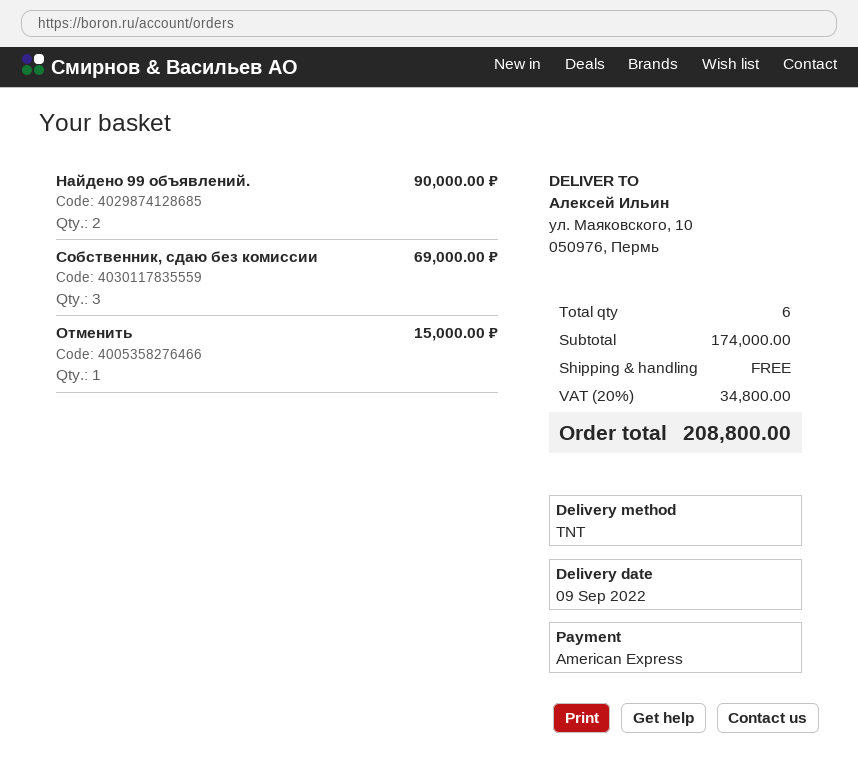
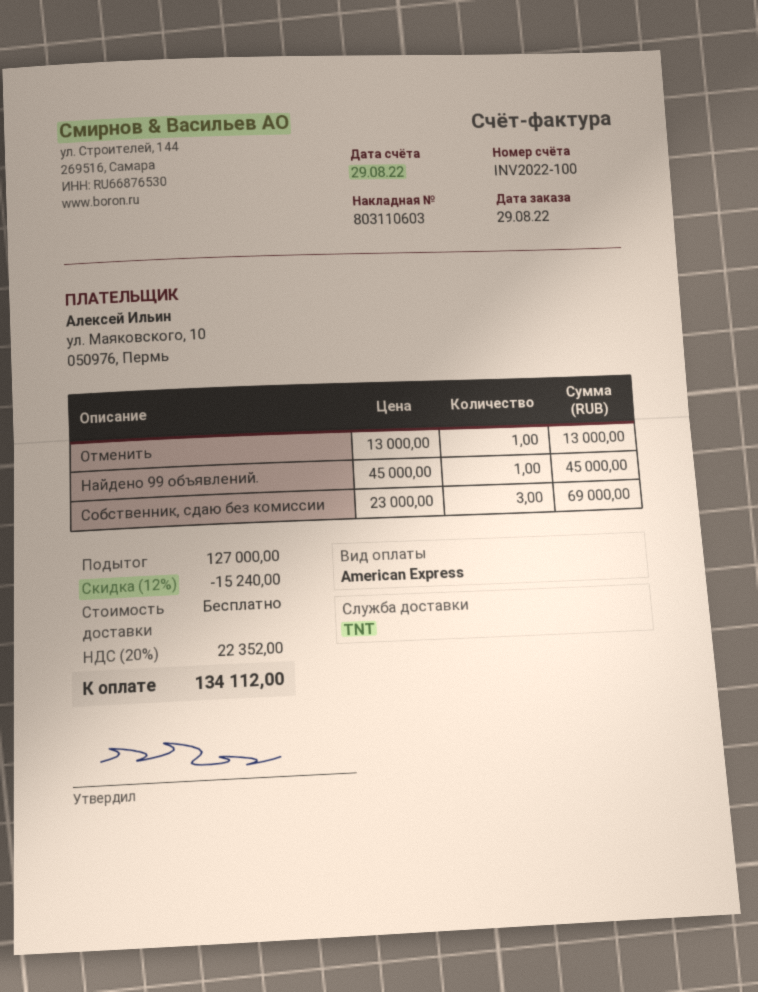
Найдено 99 объявлений.: 2 for 90000.00 -> 1 for 45000.00
Отменить: 1 for 15000.00 -> 1 for 13000.00
subtotal: 174000.00 -> 127000.00
discount: none -> 12% = 15240.00
tax: 20% = 34800.00 -> 20% = 22352.00
total: 208800.00 -> 134112.00

